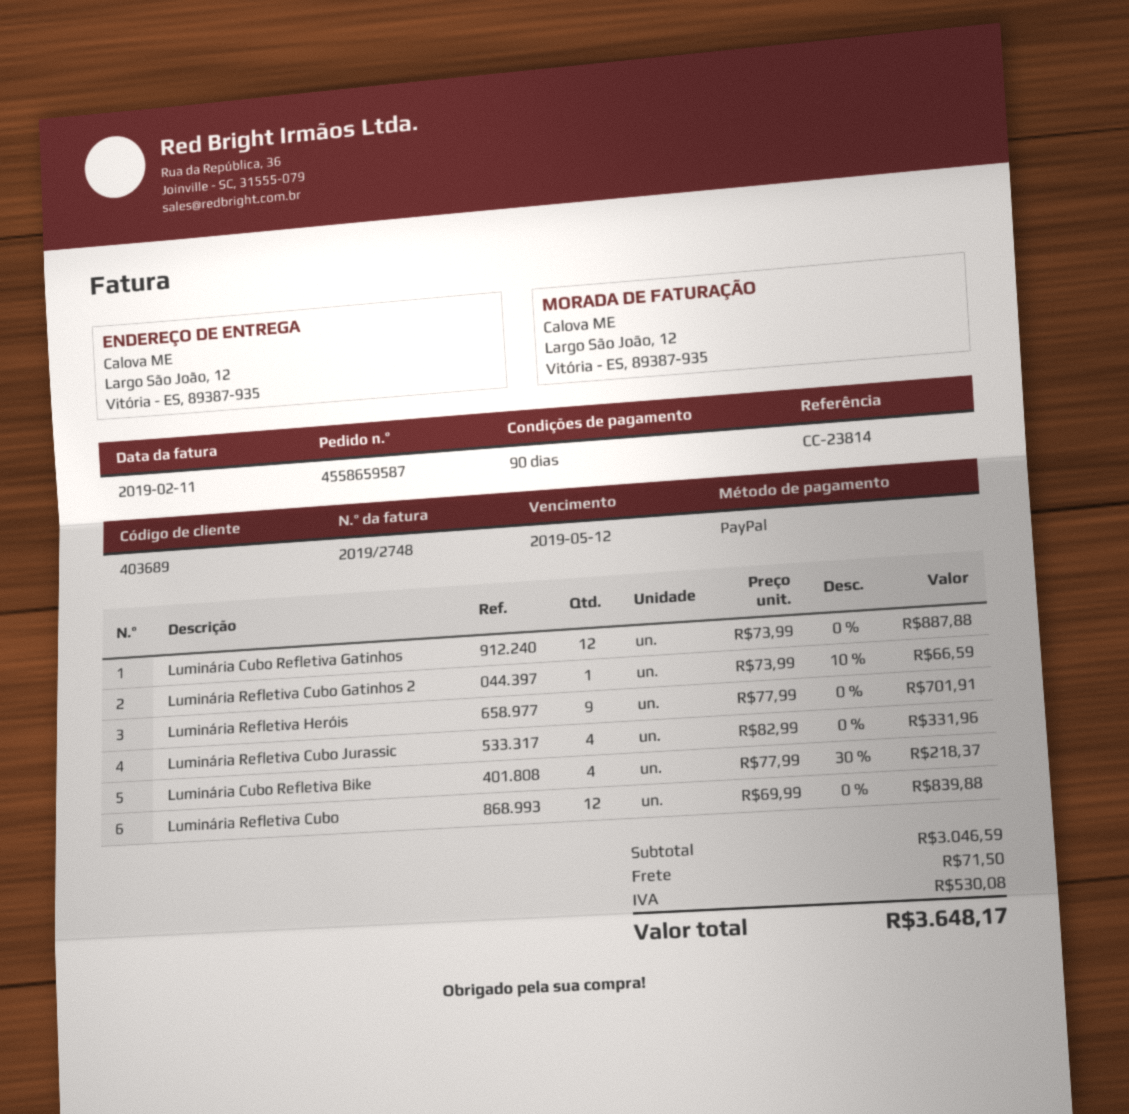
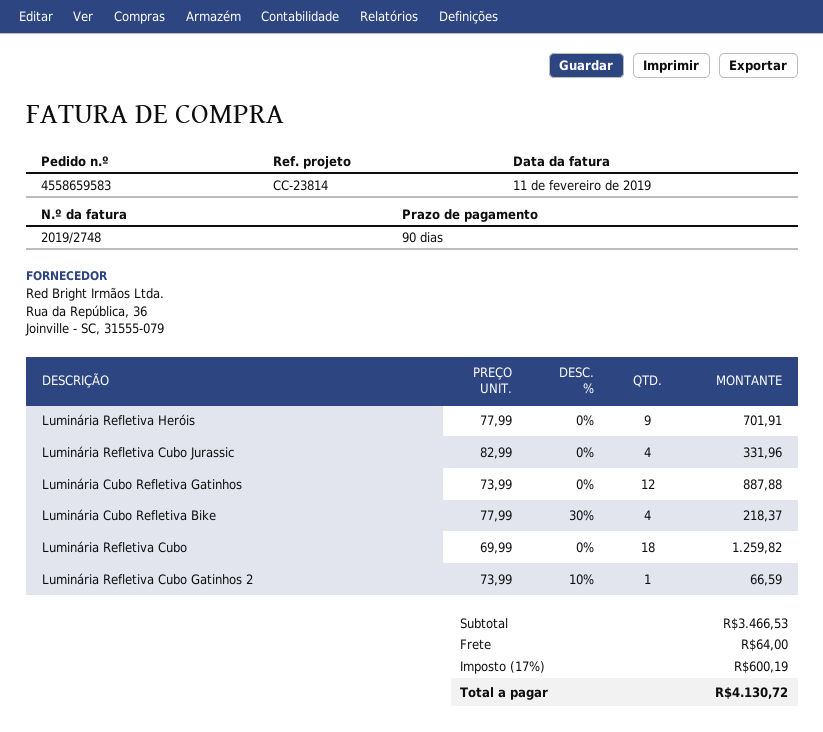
order number: 4558659587 -> 4558659583
Luminária Refletiva Cubo: 12 x 69.99 = 839.88 -> 18 x 69.99 = 1259.82
subtotal: 3046.59 -> 3466.53
shipping: 71.50 -> 64.00
tax: 530.08 -> 600.19
total: 3648.17 -> 4130.72

